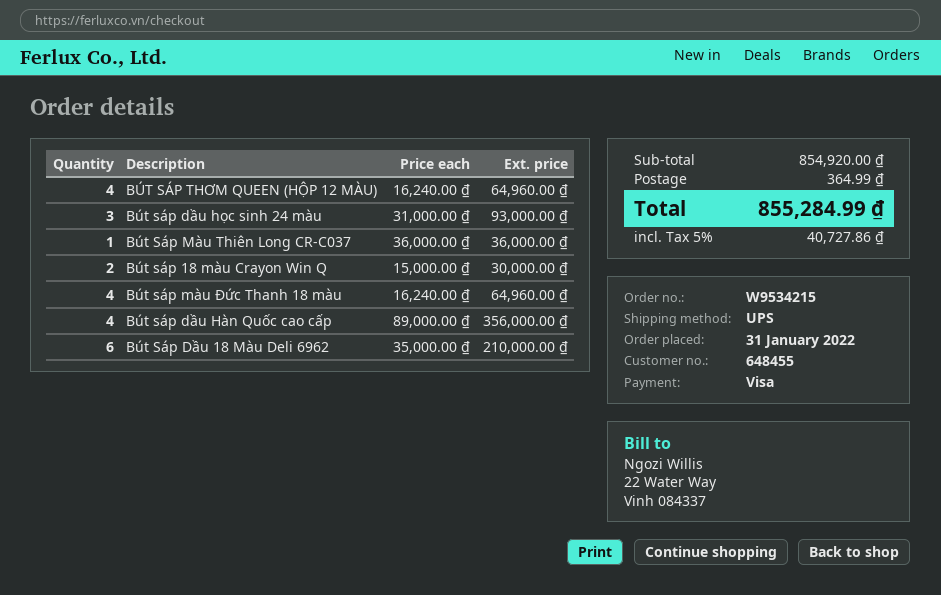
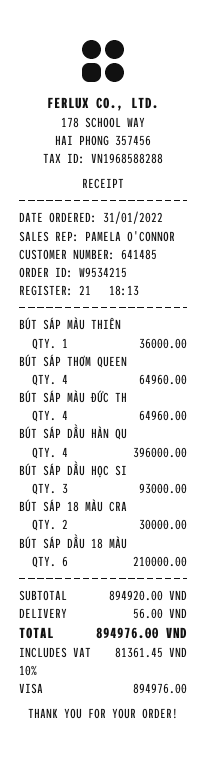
customer number: 648455 -> 641485
Bút sáp dầu Hàn Quốc cao cấp: 4 for 356000.00 -> 4 for 396000.00
subtotal: 854920.00 -> 894920.00
shipping: 364.99 -> 56.00
tax: 5% = 40727.86 -> 10% = 81361.45
total: 855284.99 -> 894976.00

